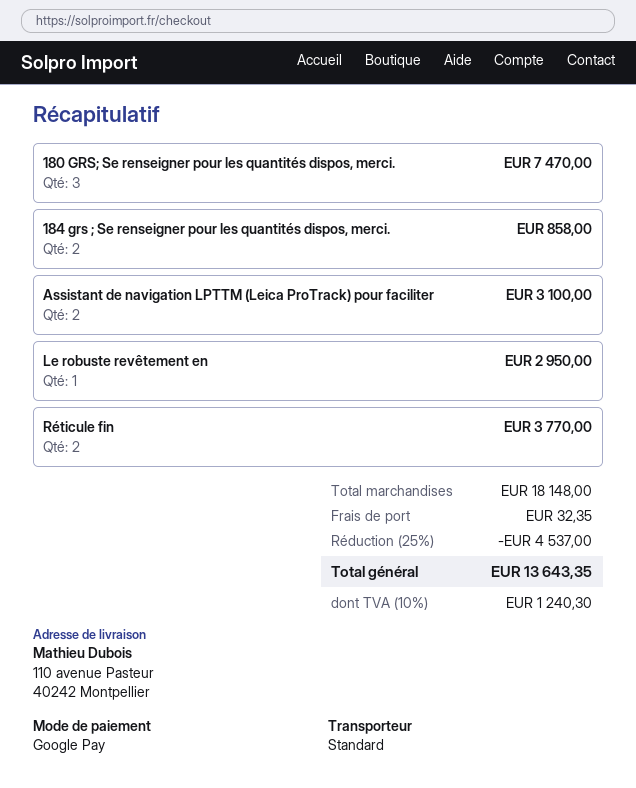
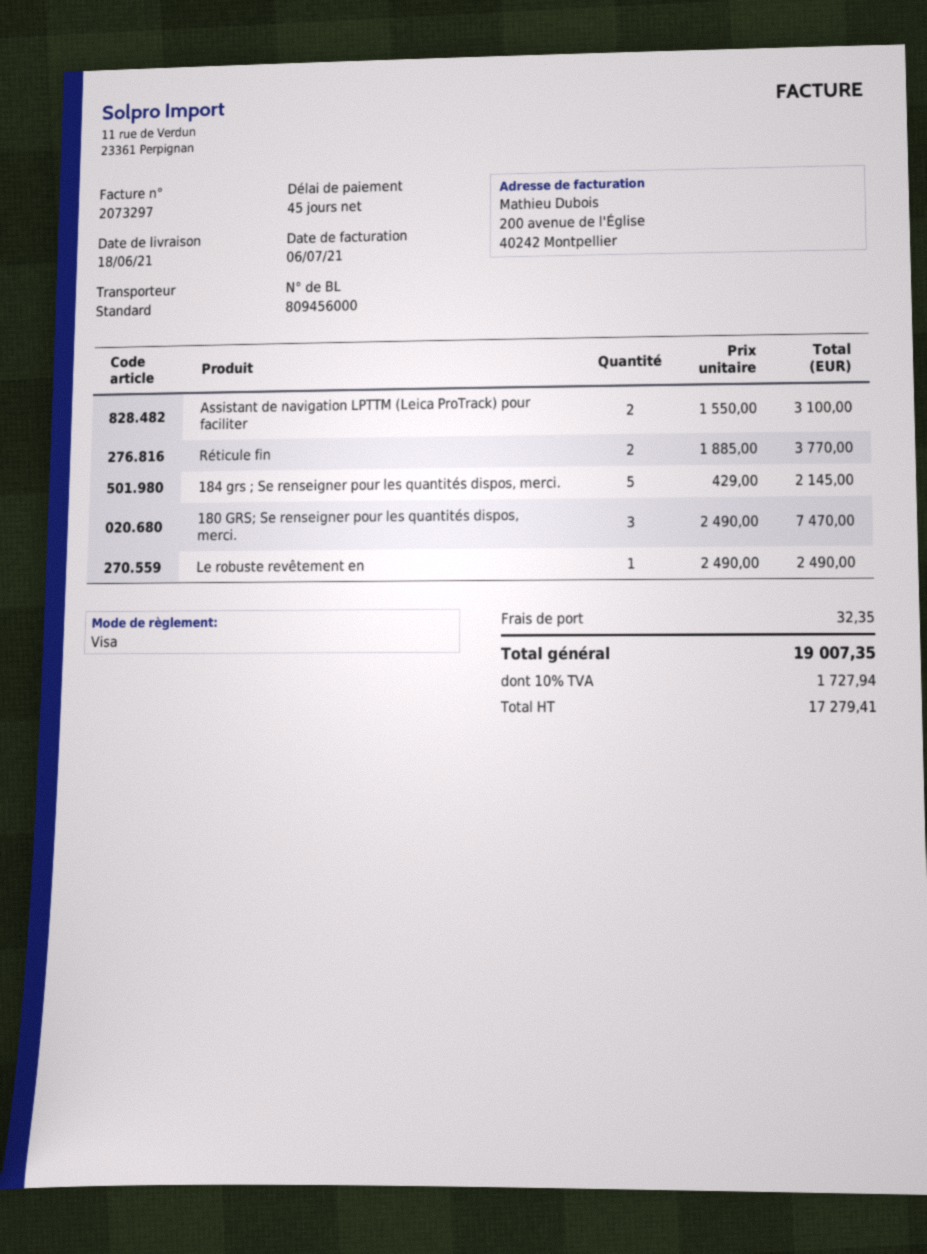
payment method: Google Pay -> Visa
184 grs ; Se renseigner pour les quantités dispos, merci.: 2 for 858.00 -> 5 for 2145.00
Le robuste revêtement en: 1 for 2950.00 -> 1 for 2490.00
discount: 25% = 4537.00 -> none
tax: 10% = 1240.30 -> 10% = 1727.94
total: 13643.35 -> 19007.35

